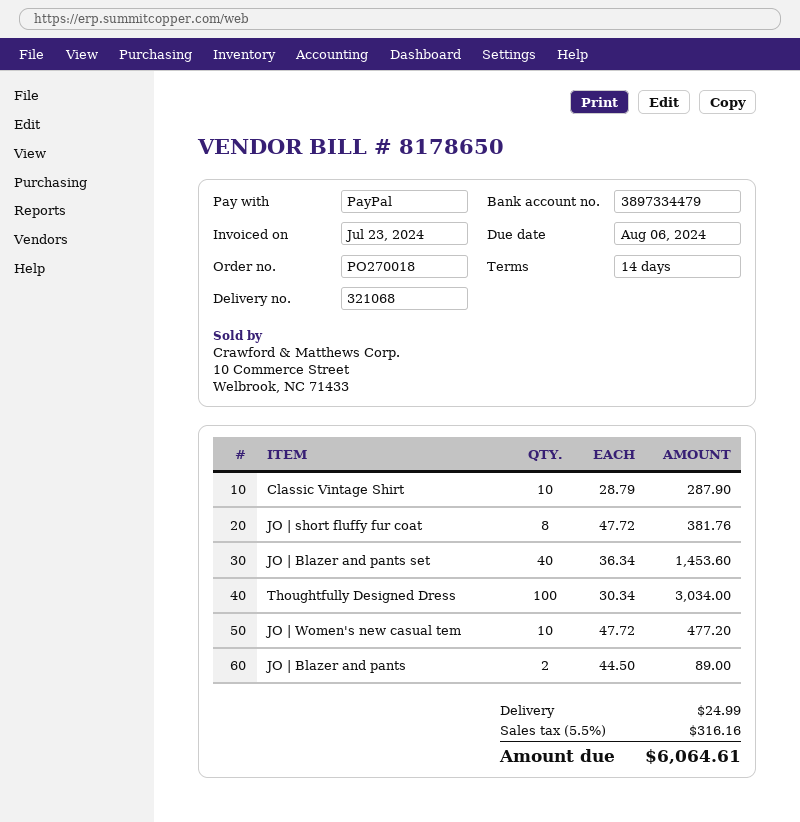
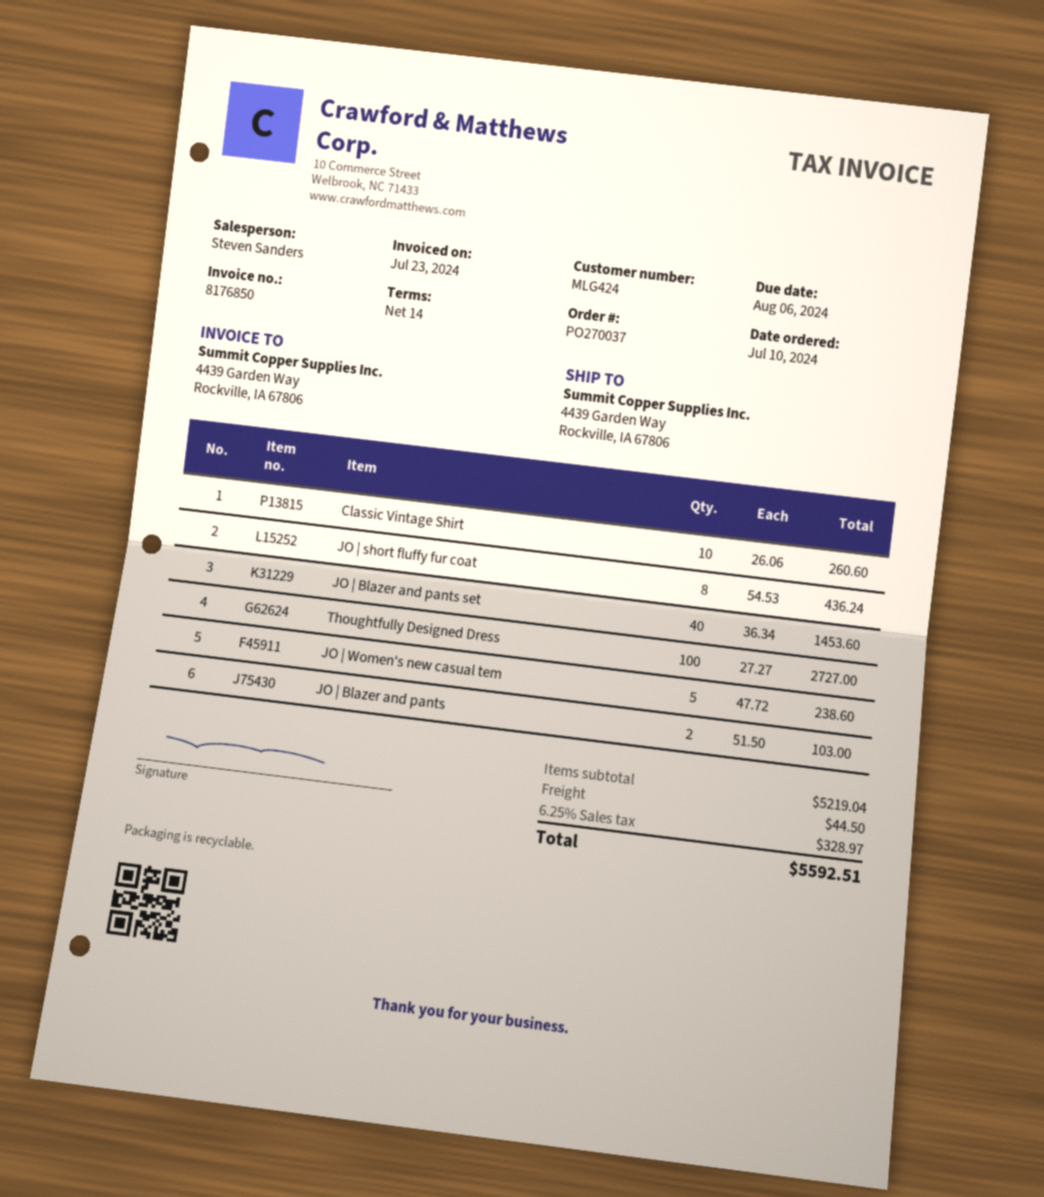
order number: PO270018 -> PO270037
invoice number: 8178650 -> 8176850
Classic Vintage Shirt: 10 x 28.79 = 287.90 -> 10 x 26.06 = 260.60
JO | short fluffy fur coat: 8 x 47.72 = 381.76 -> 8 x 54.53 = 436.24
Thoughtfully Designed Dress: 100 x 30.34 = 3034.00 -> 100 x 27.27 = 2727.00
JO | Women's new casual tem: 10 x 47.72 = 477.20 -> 5 x 47.72 = 238.60
JO | Blazer and pants: 2 x 44.50 = 89.00 -> 2 x 51.50 = 103.00
shipping: 24.99 -> 44.50
tax: 5.5% = 316.16 -> 6.25% = 328.97
total: 6064.61 -> 5592.51

